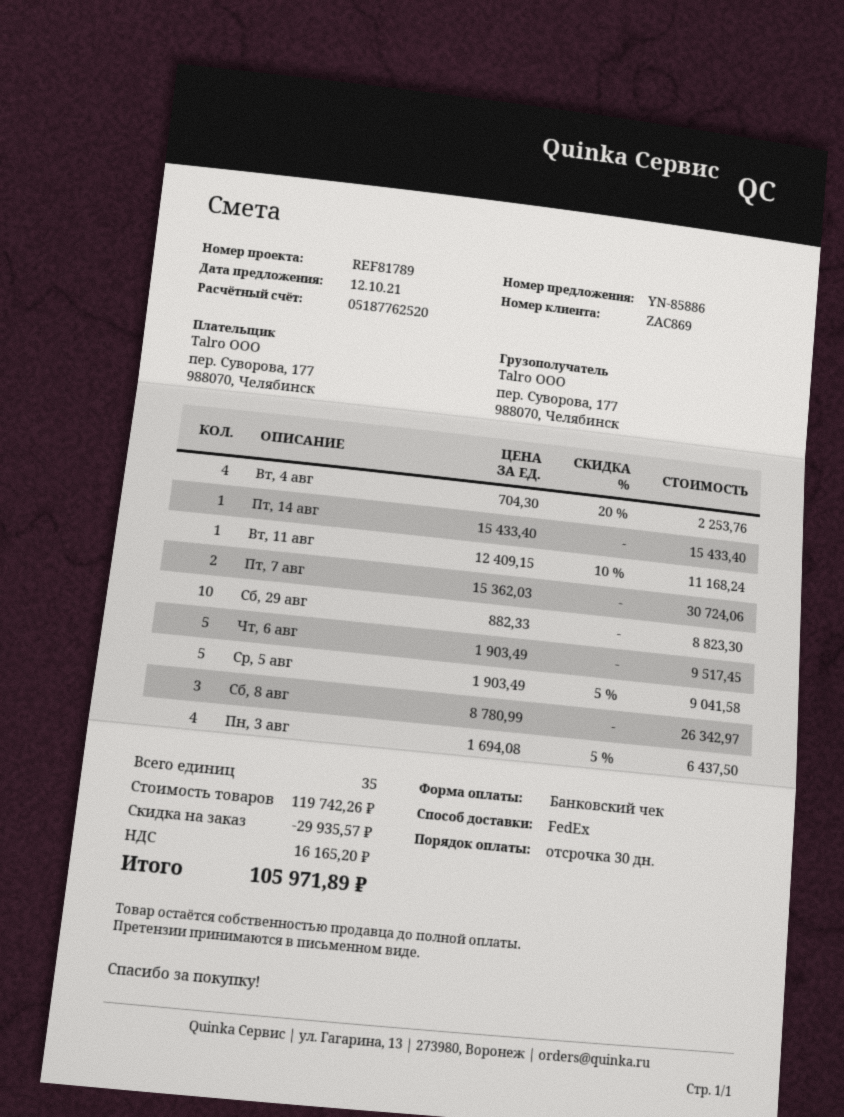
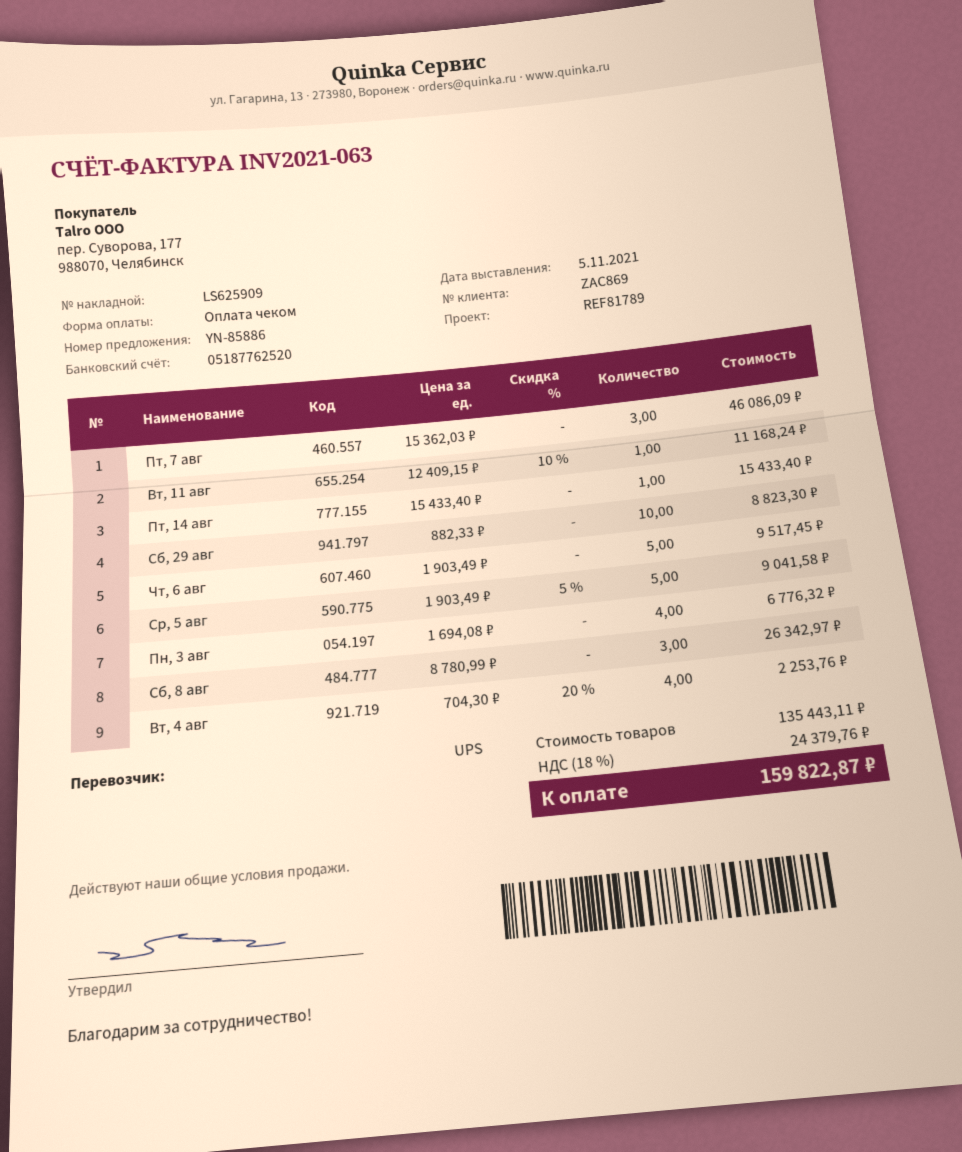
shipping method: FedEx -> UPS
Пт, 7 авг: 2 x 15362.03 = 30724.06 -> 3 x 15362.03 = 46086.09
Пн, 3 авг: 4 x 1694.08 - 5% = 6437.50 -> 4 x 1694.08 = 6776.32
subtotal: 119742.26 -> 135443.11
discount: 29935.57 -> none
tax: 16165.20 -> 24379.76
total: 105971.89 -> 159822.87

